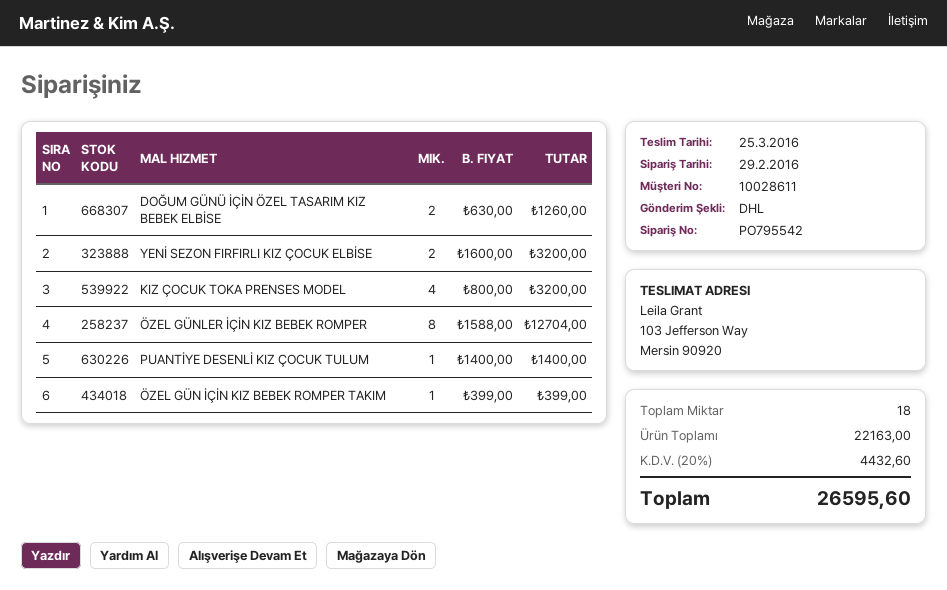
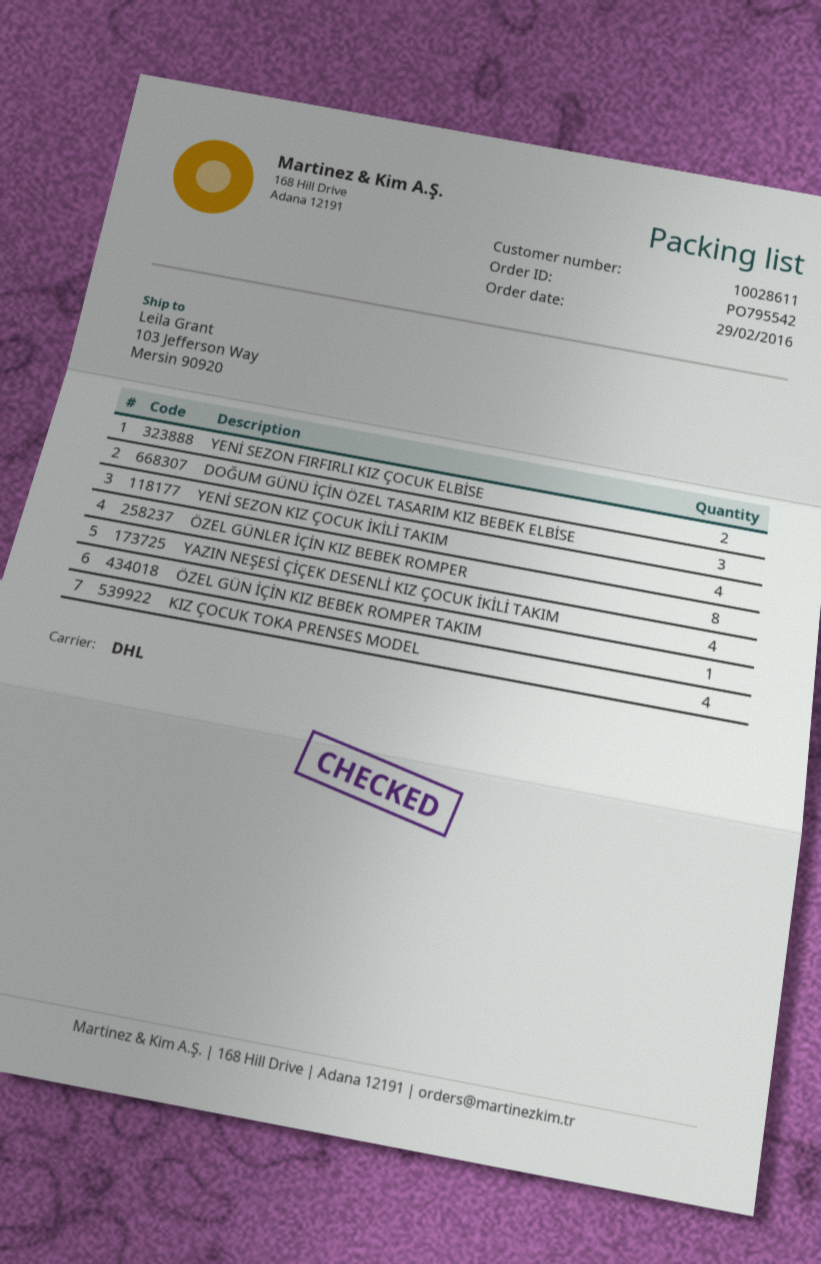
DOĞUM GÜNÜ İÇİN ÖZEL TASARIM KIZ BEBEK ELBİSE: 2 -> 3
PUANTİYE DESENLİ KIZ ÇOCUK TULUM: 1 -> none
YENİ SEZON KIZ ÇOCUK İKİLİ TAKIM: none -> 4
YAZIN NEŞESİ ÇİÇEK DESENLİ KIZ ÇOCUK İKİLİ TAKIM: none -> 4

